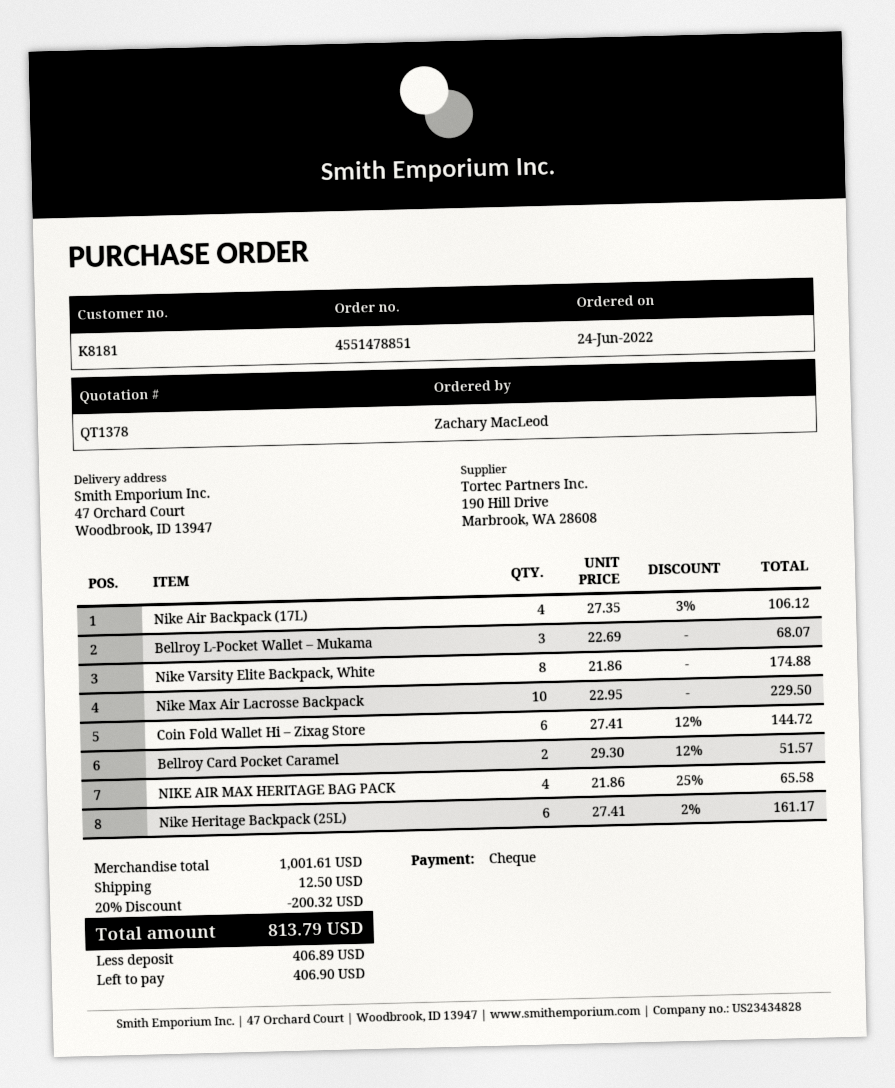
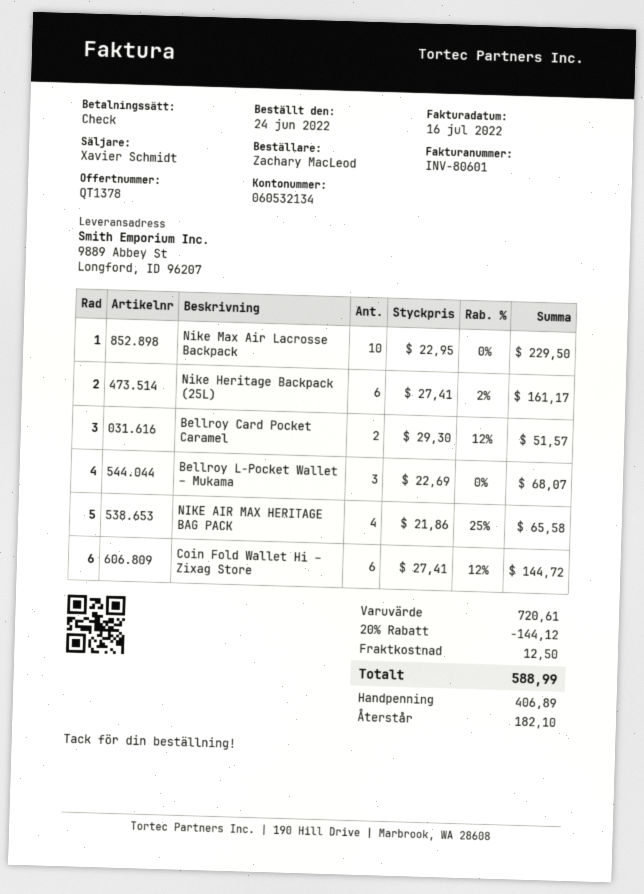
ship to: 47 Orchard Court, Woodbrook, ID 13947 -> 9889 Abbey St, Longford, ID 96207
Nike Air Backpack (17L): 4 x 27.35 - 3% = 106.12 -> none
Nike Varsity Elite Backpack, White: 8 x 21.86 = 174.88 -> none
subtotal: 1001.61 -> 720.61
discount: 20% = 200.32 -> 20% = 144.12
total: 813.79 -> 588.99
balance: 406.90 -> 182.10

